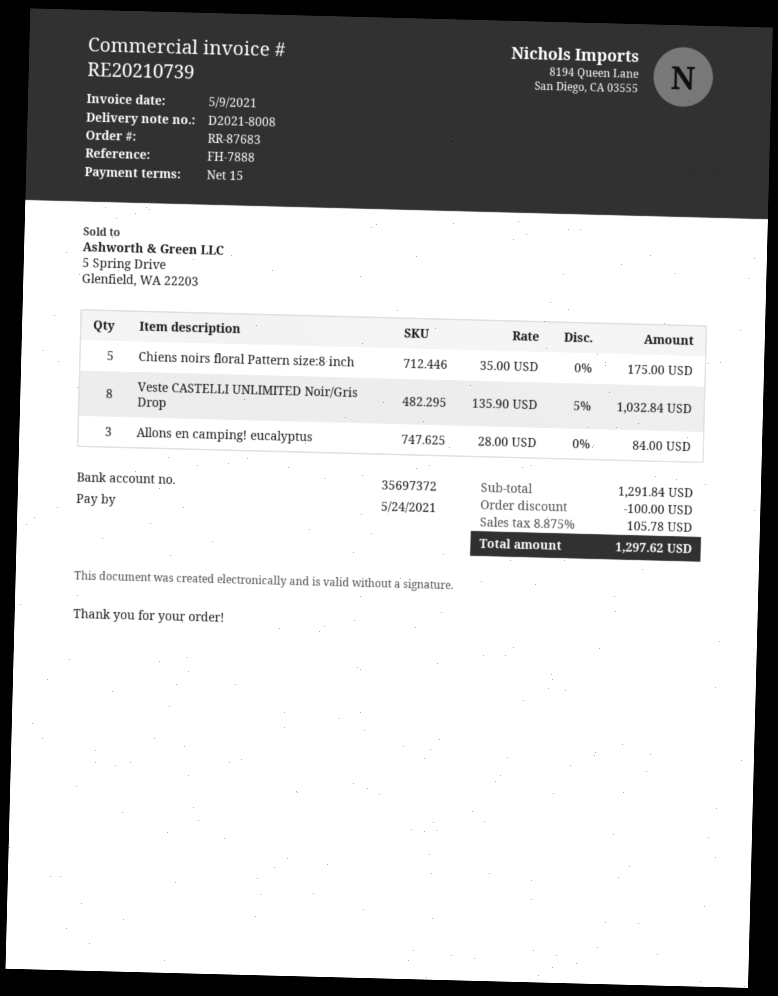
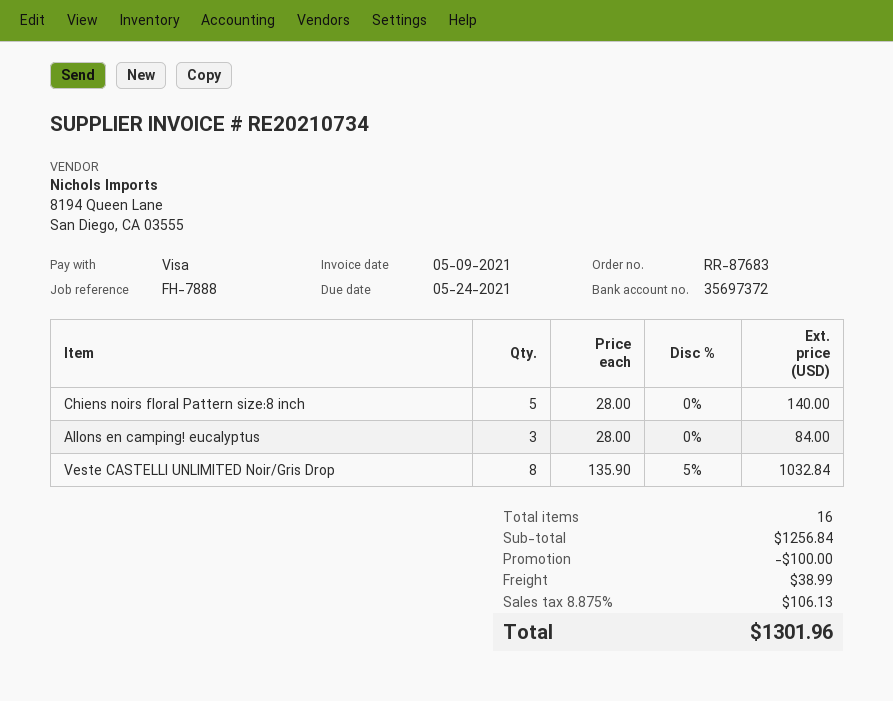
invoice number: RE20210739 -> RE20210734
Chiens noirs floral Pattern size:8 inch: 5 x 35.00 = 175.00 -> 5 x 28.00 = 140.00
subtotal: 1291.84 -> 1256.84
shipping: none -> 38.99
tax: 8.875% = 105.78 -> 8.875% = 106.13
total: 1297.62 -> 1301.96

